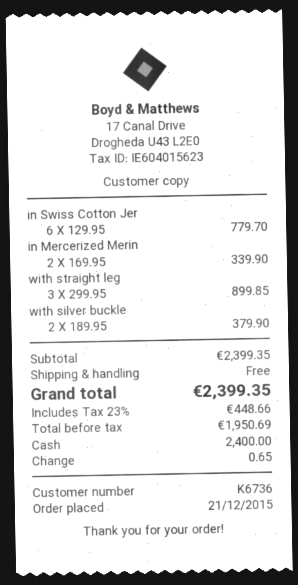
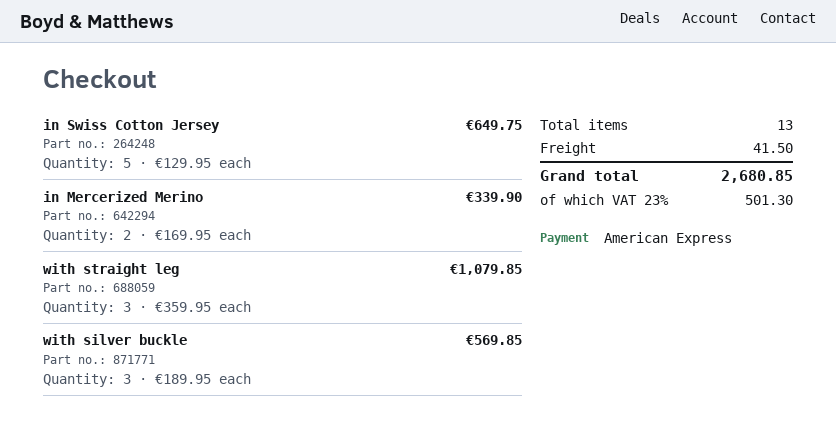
payment method: cash -> American Express
in Swiss Cotton Jer: 6 x 129.95 = 779.70 -> 5 x 129.95 = 649.75
with straight leg: 3 x 299.95 = 899.85 -> 3 x 359.95 = 1079.85
with silver buckle: 2 x 189.95 = 379.90 -> 3 x 189.95 = 569.85
shipping: 0.00 -> 41.50
tax: 23% = 448.66 -> 23% = 501.30
total: 2399.35 -> 2680.85

